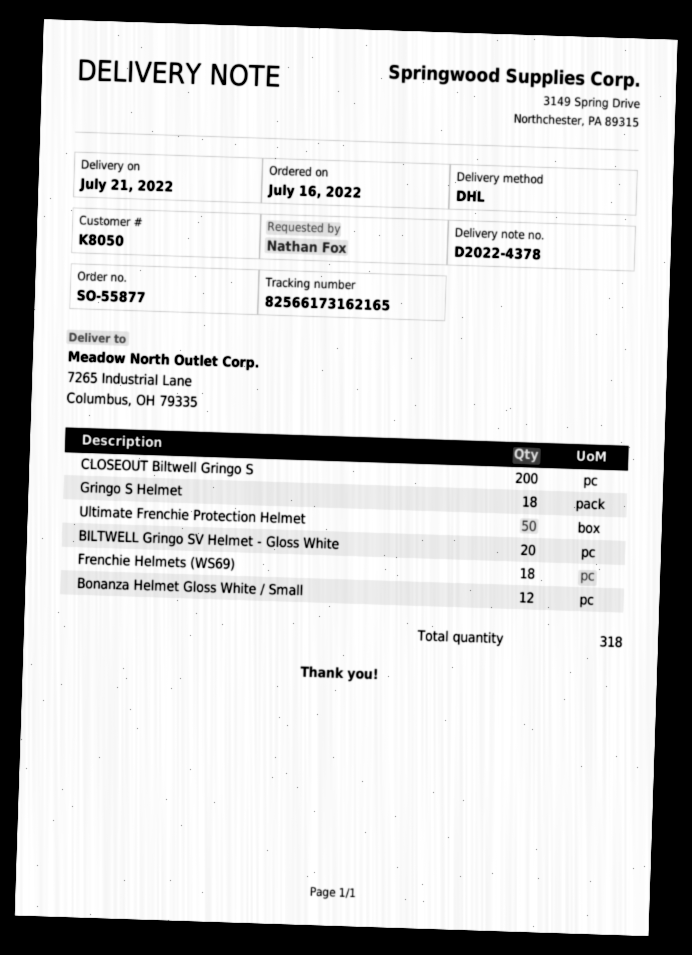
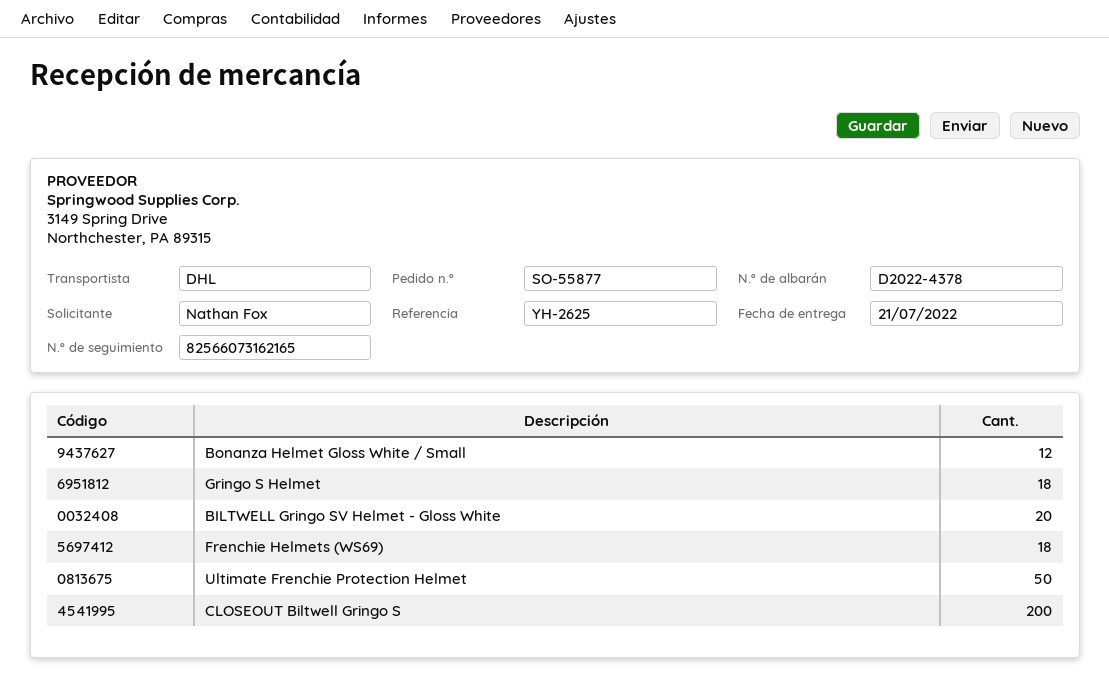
tracking number: 82566173162165 -> 82566073162165

